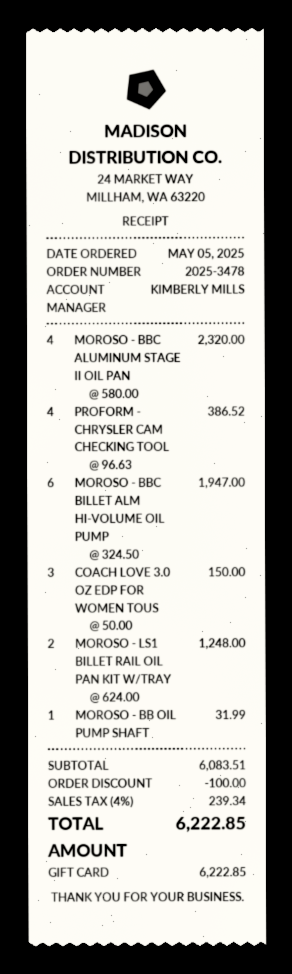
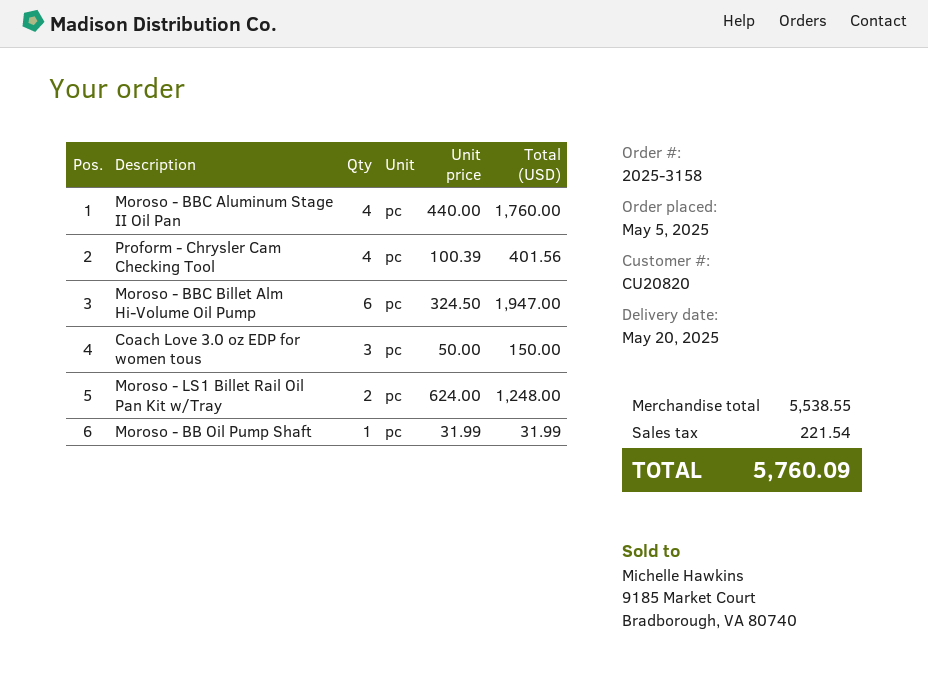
order number: 2025-3478 -> 2025-3158
MOROSO - BBC ALUMINUM STAGE II OIL PAN: 4 x 580.00 = 2320.00 -> 4 x 440.00 = 1760.00
PROFORM - CHRYSLER CAM CHECKING TOOL: 4 x 96.63 = 386.52 -> 4 x 100.39 = 401.56
subtotal: 6083.51 -> 5538.55
discount: 100.00 -> none
tax: 239.34 -> 221.54
total: 6222.85 -> 5760.09

